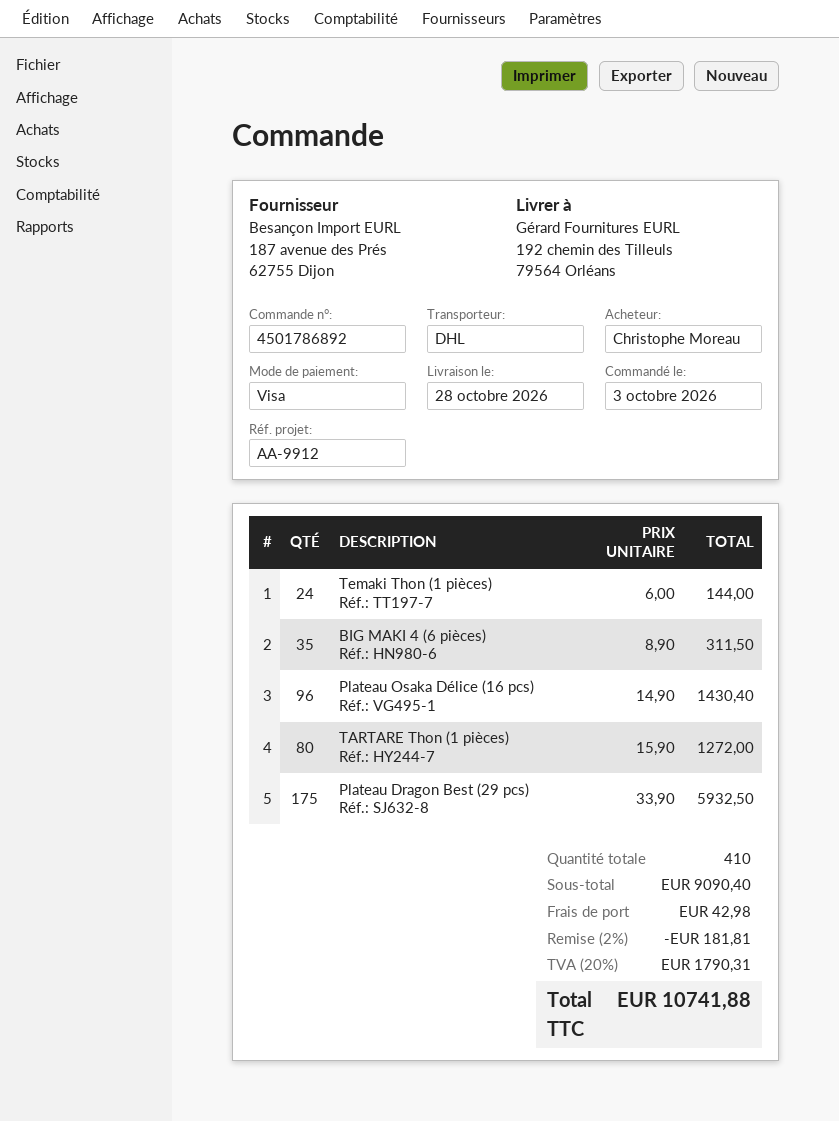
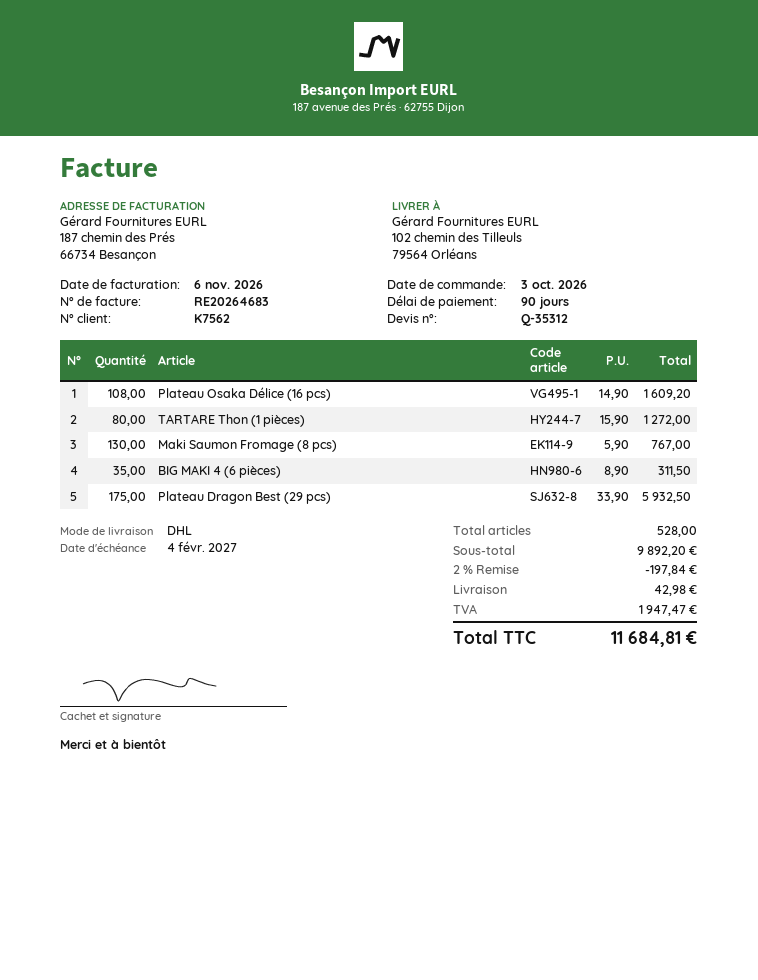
ship to: 192 chemin des Tilleuls, 79564 Orléans -> 102 chemin des Tilleuls, 79564 Orléans
Temaki Thon (1 pièces): 24 x 6.00 = 144.00 -> none
Plateau Osaka Délice (16 pcs): 96 x 14.90 = 1430.40 -> 108 x 14.90 = 1609.20
Maki Saumon Fromage (8 pcs): none -> 130 x 5.90 = 767.00
total quantity: 410 -> 528
subtotal: 9090.40 -> 9892.20
discount: 2% = 181.81 -> 2% = 197.84
tax: 1790.31 -> 1947.47
total: 10741.88 -> 11684.81

